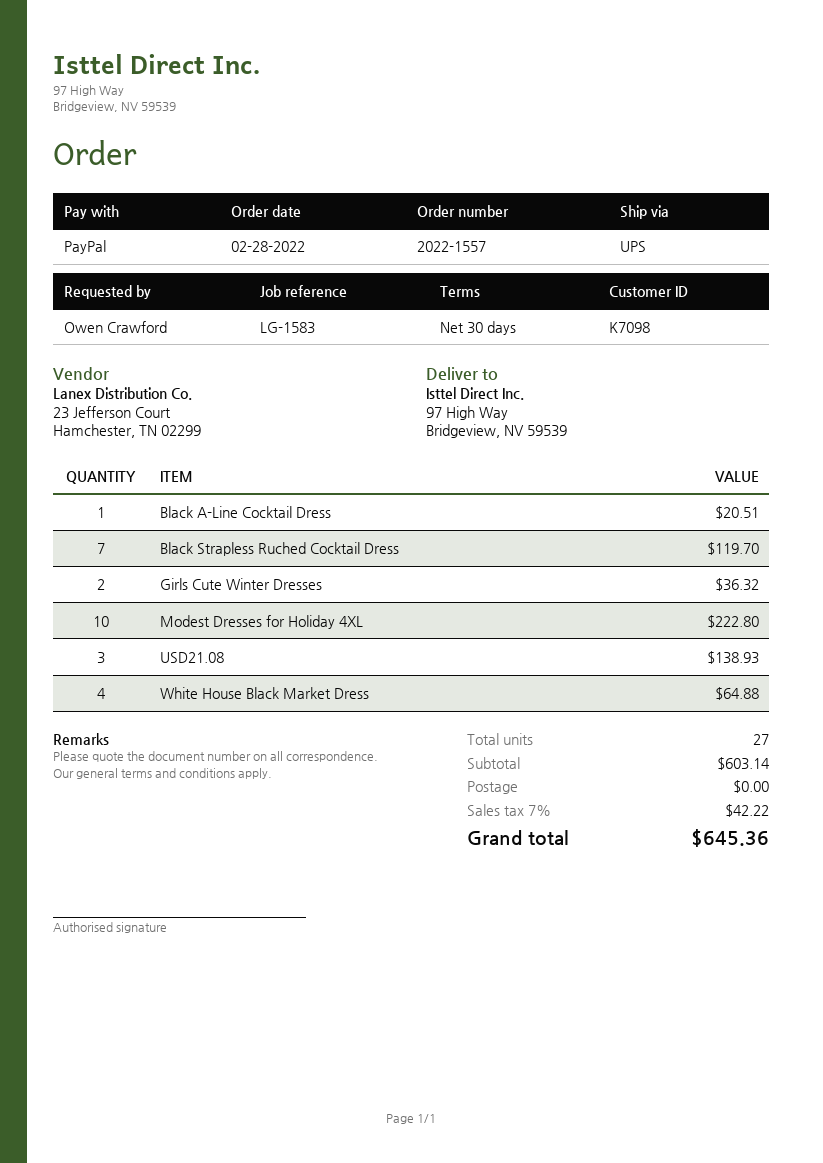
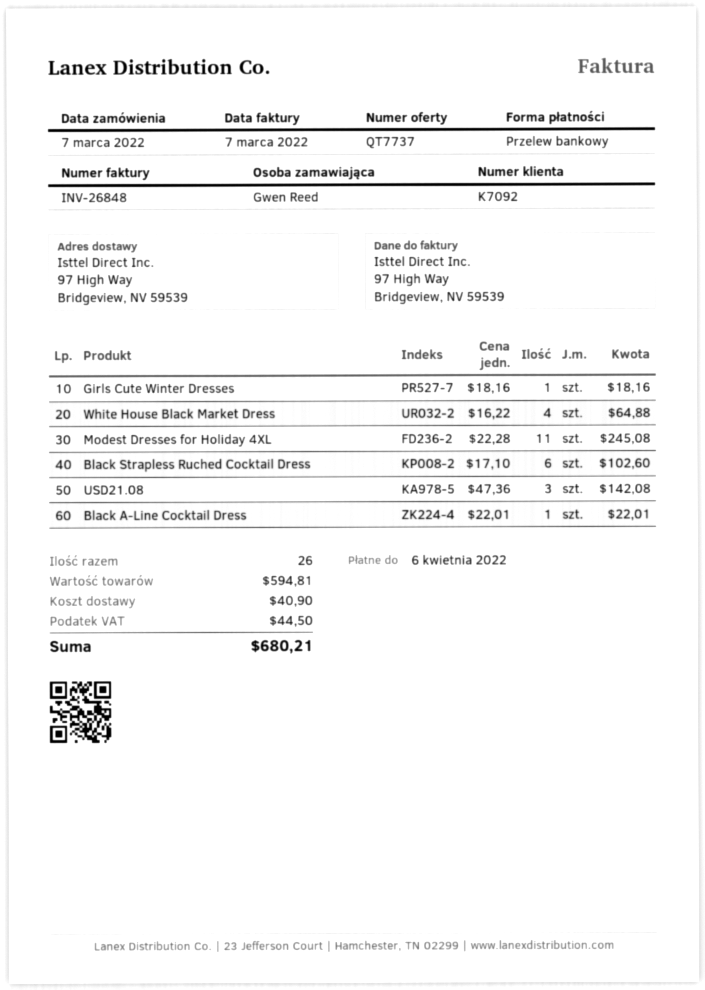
order date: 2022-02-28 -> 2022-03-07
customer number: K7098 -> K7092
ordered by: Owen Crawford -> Gwen Reed
payment method: PayPal -> bank transfer
Black A-Line Cocktail Dress: 1 for 20.51 -> 1 for 22.01
Black Strapless Ruched Cocktail Dress: 7 for 119.70 -> 6 for 102.60
Girls Cute Winter Dresses: 2 for 36.32 -> 1 for 18.16
Modest Dresses for Holiday 4XL: 10 for 222.80 -> 11 for 245.08
USD21.08: 3 for 138.93 -> 3 for 142.08
total quantity: 27 -> 26
subtotal: 603.14 -> 594.81
shipping: 0.00 -> 40.90
tax: 42.22 -> 44.50
total: 645.36 -> 680.21

